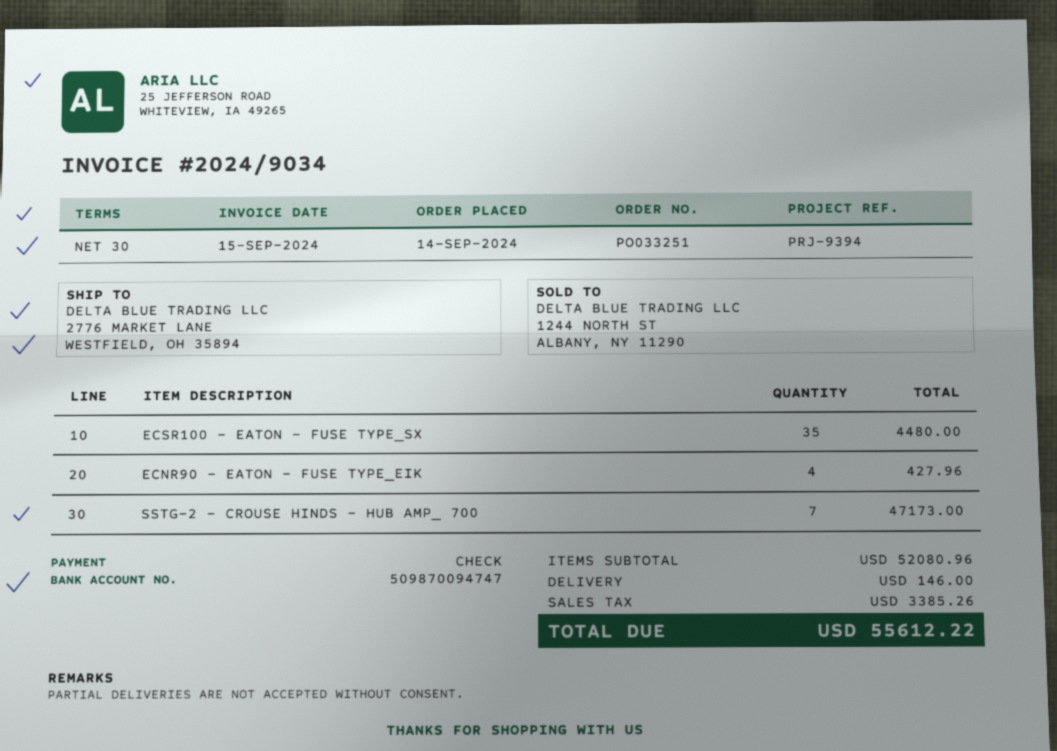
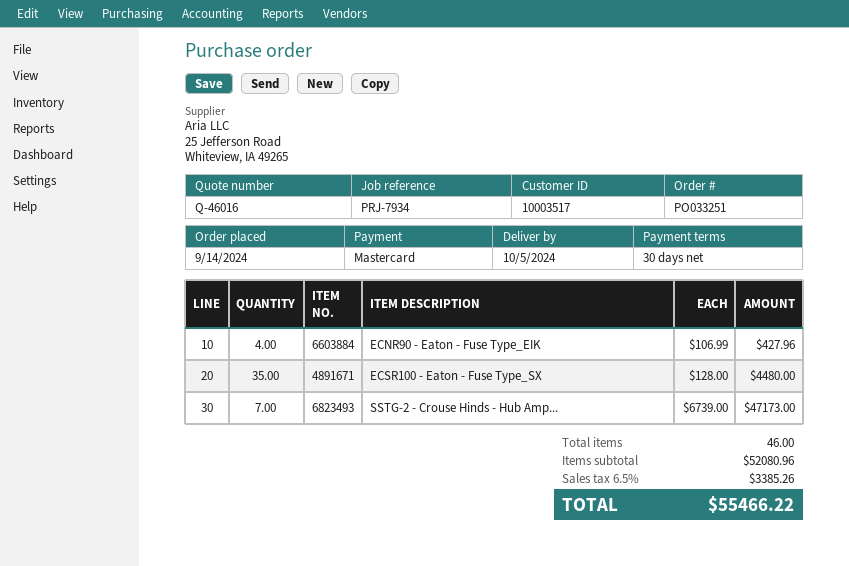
reference: PRJ-9394 -> PRJ-7934
payment method: cheque -> Mastercard
shipping: 146.00 -> none
total: 55612.22 -> 55466.22

